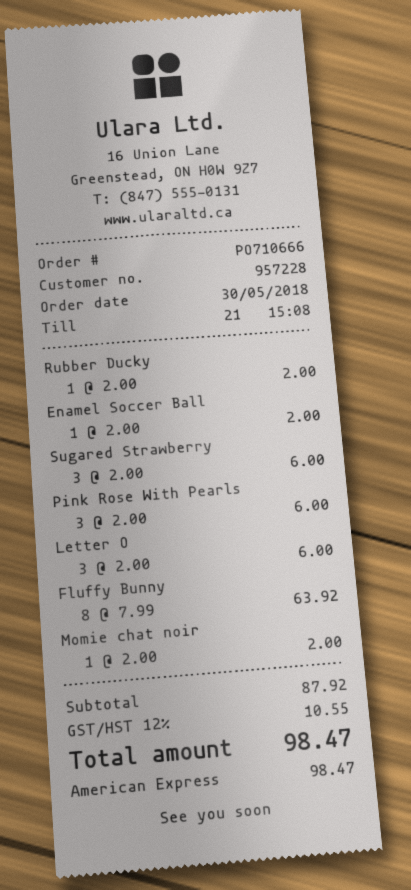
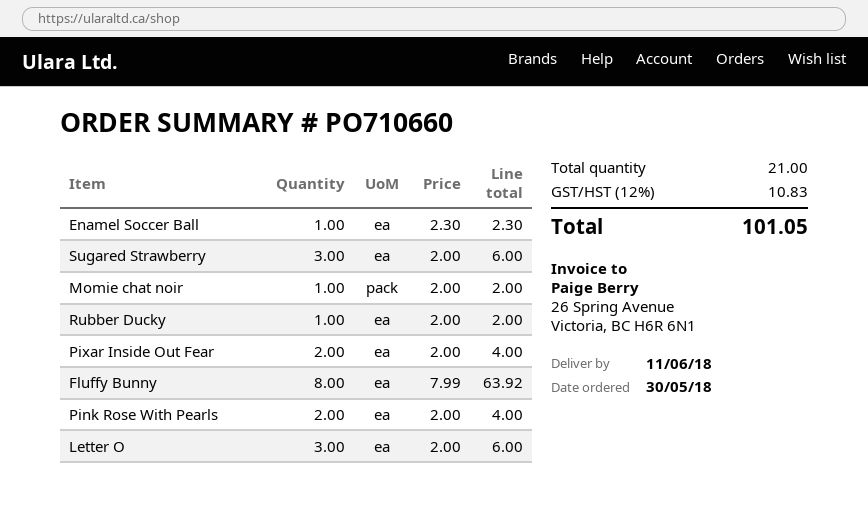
order number: PO710666 -> PO710660
Enamel Soccer Ball: 1 x 2.00 = 2.00 -> 1 x 2.30 = 2.30
Pink Rose With Pearls: 3 x 2.00 = 6.00 -> 2 x 2.00 = 4.00
Pixar Inside Out Fear: none -> 2 x 2.00 = 4.00
tax: 12% = 10.55 -> 12% = 10.83
total: 98.47 -> 101.05

